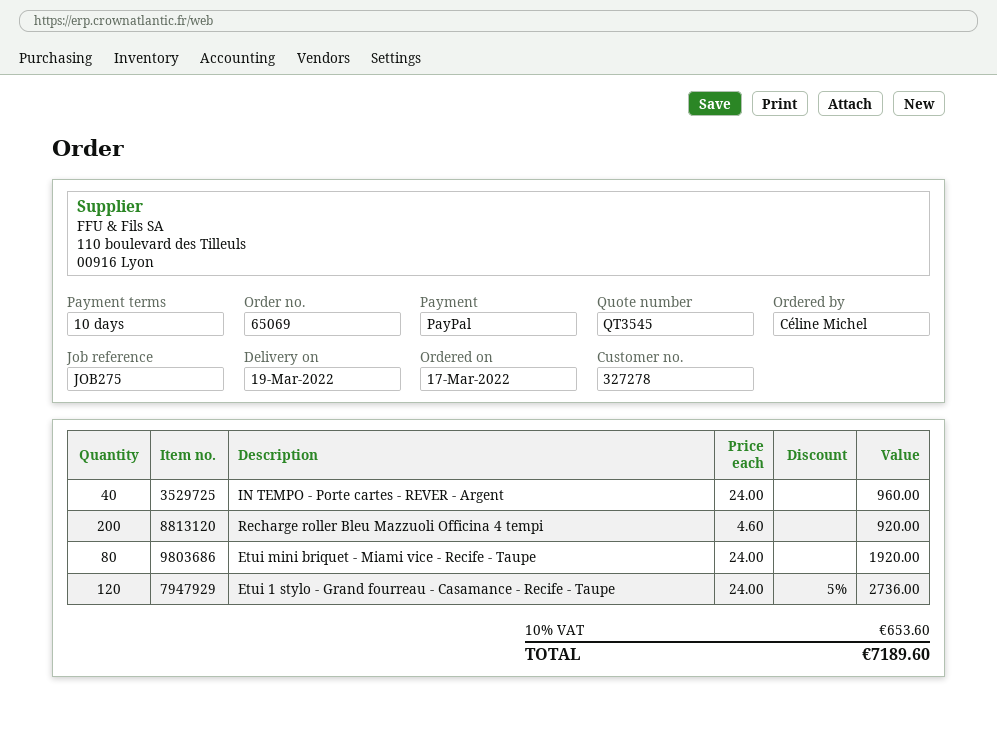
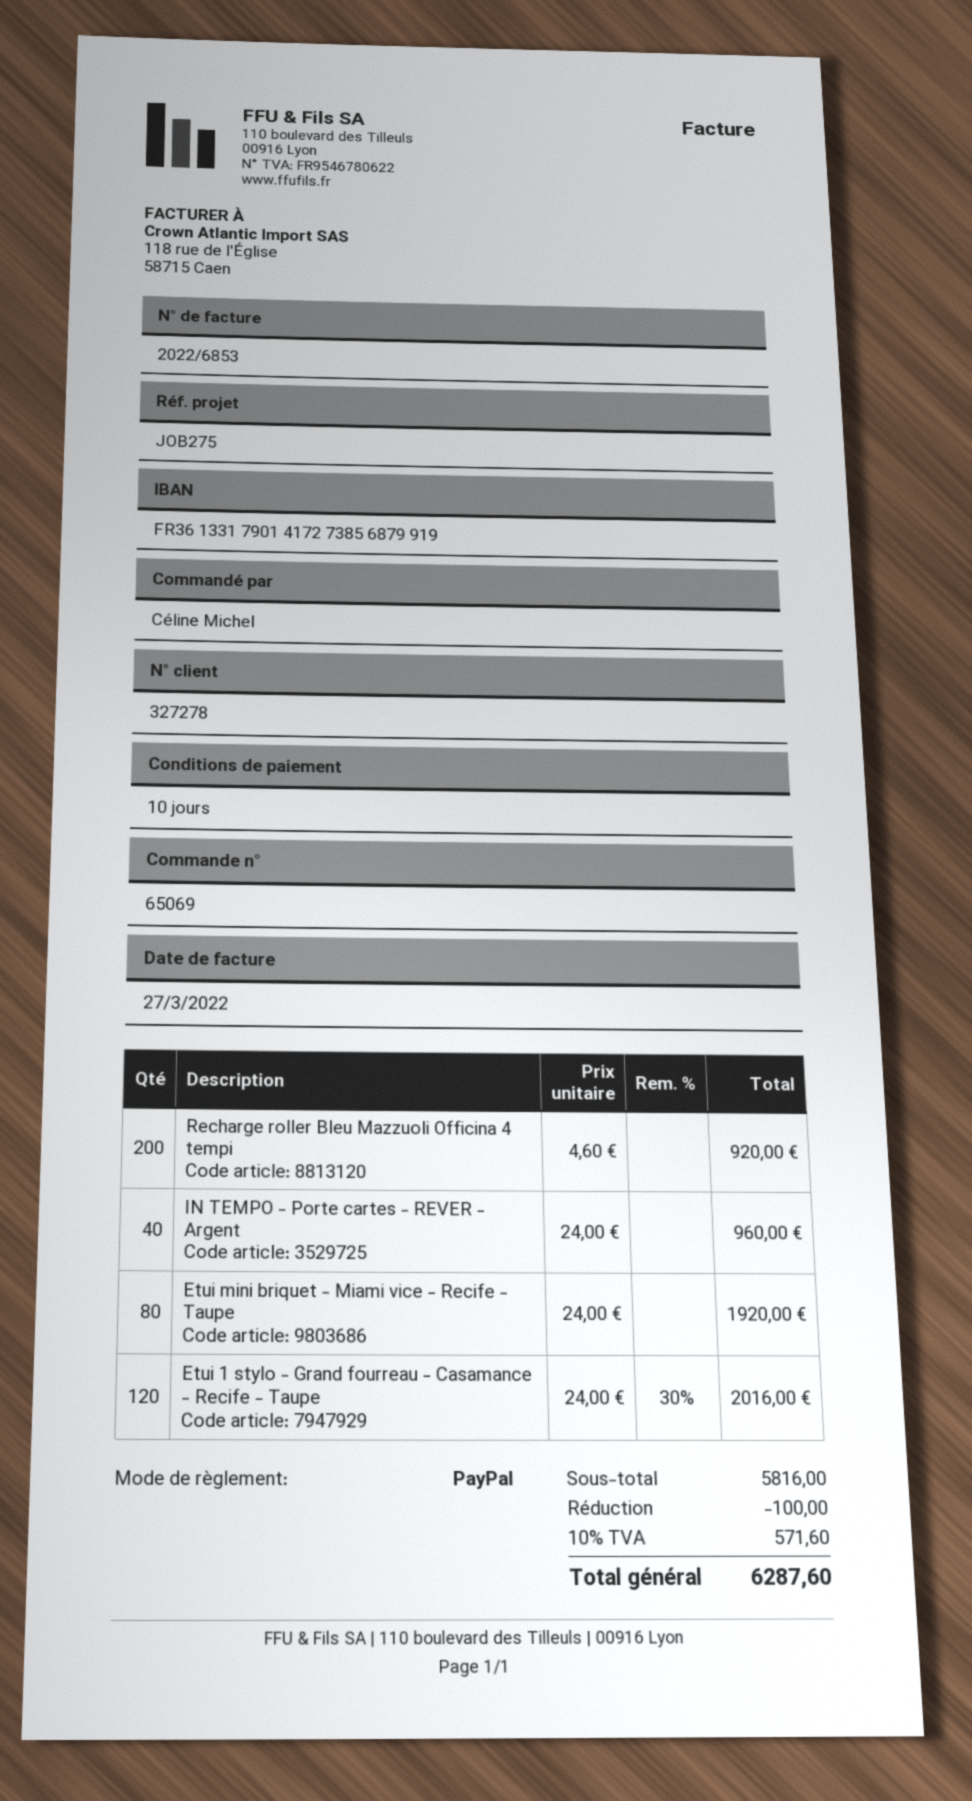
Etui 1 stylo - Grand fourreau - Casamance - Recife - Taupe: 120 x 24.00 - 5% = 2736.00 -> 120 x 24.00 - 30% = 2016.00
discount: none -> 100.00
tax: 10% = 653.60 -> 10% = 571.60
total: 7189.60 -> 6287.60

